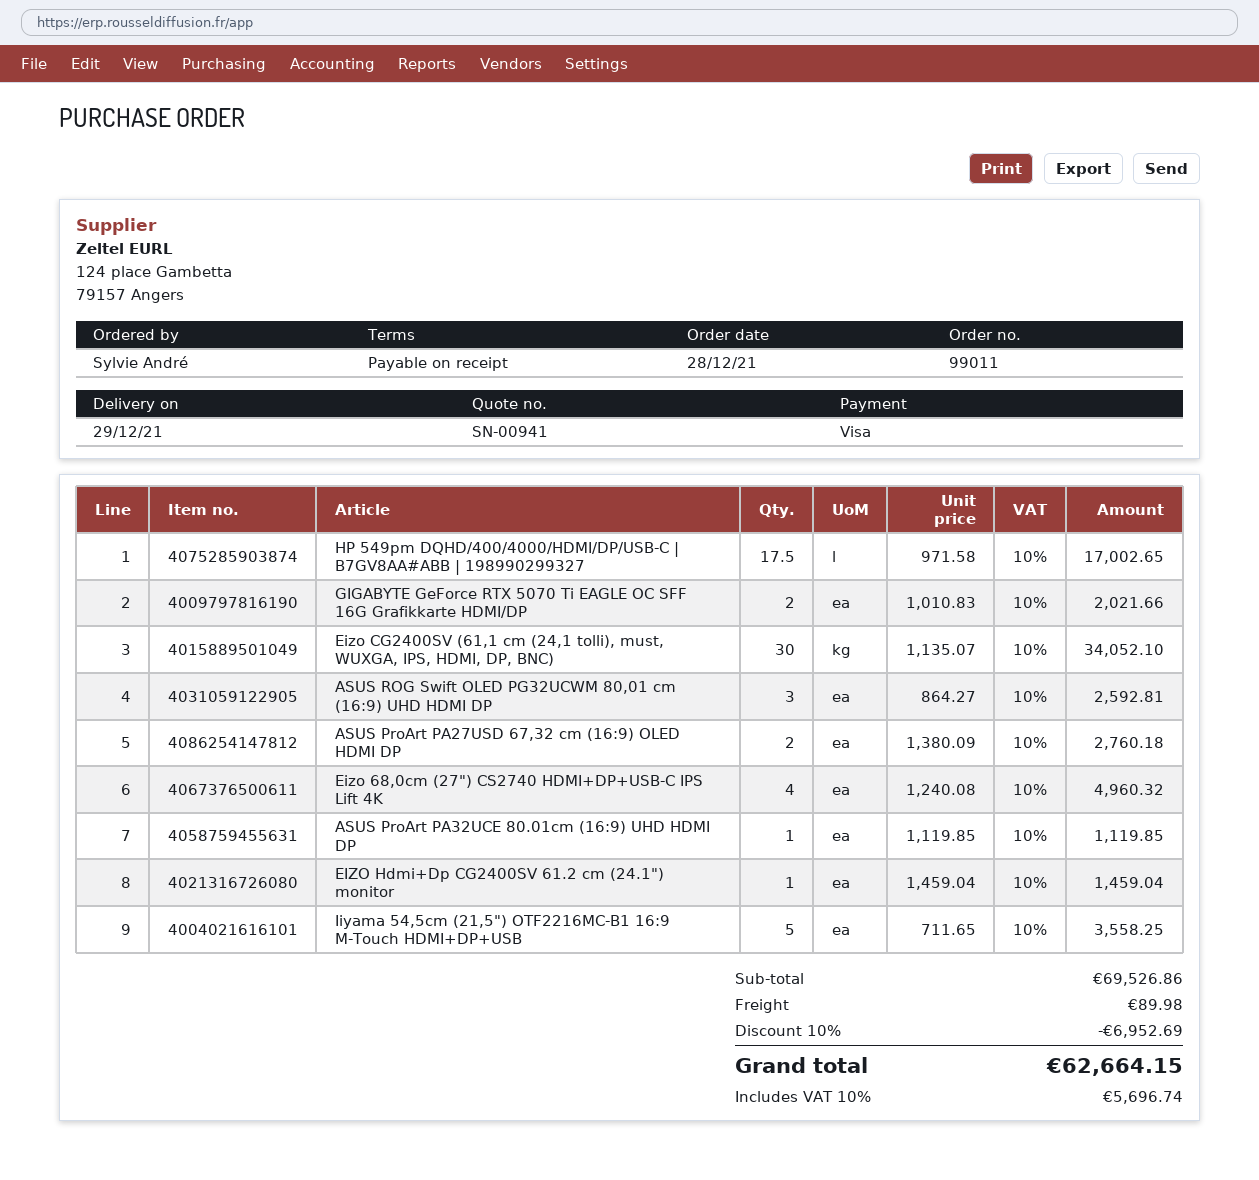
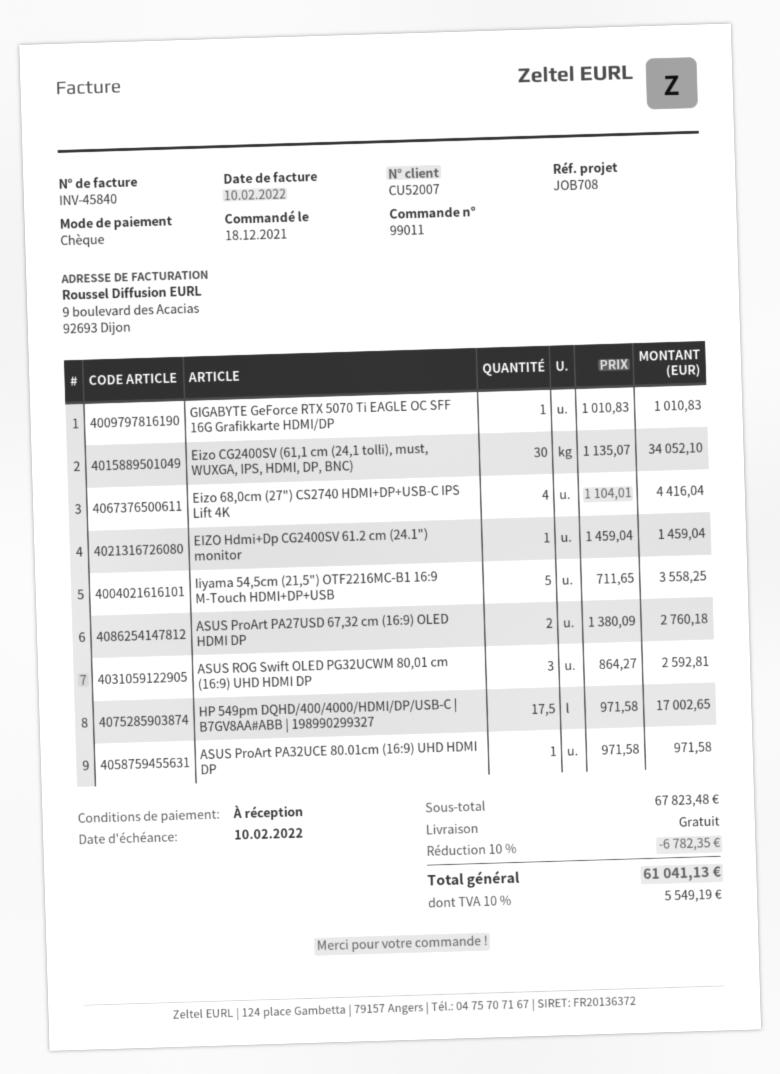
order date: 2021-12-28 -> 2021-12-18
payment method: Visa -> cheque
GIGABYTE GeForce RTX 5070 Ti EAGLE OC SFF 16G Grafikkarte HDMI/DP: 2 x 1010.83 = 2021.66 -> 1 x 1010.83 = 1010.83
Eizo 68,0cm (27") CS2740 HDMI+DP+USB-C IPS Lift 4K: 4 x 1240.08 = 4960.32 -> 4 x 1104.01 = 4416.04
ASUS ProArt PA32UCE 80.01cm (16:9) UHD HDMI DP: 1 x 1119.85 = 1119.85 -> 1 x 971.58 = 971.58
subtotal: 69526.86 -> 67823.48
discount: 10% = 6952.69 -> 10% = 6782.35
shipping: 89.98 -> 0.00
tax: 10% = 5696.74 -> 10% = 5549.19
total: 62664.15 -> 61041.13

